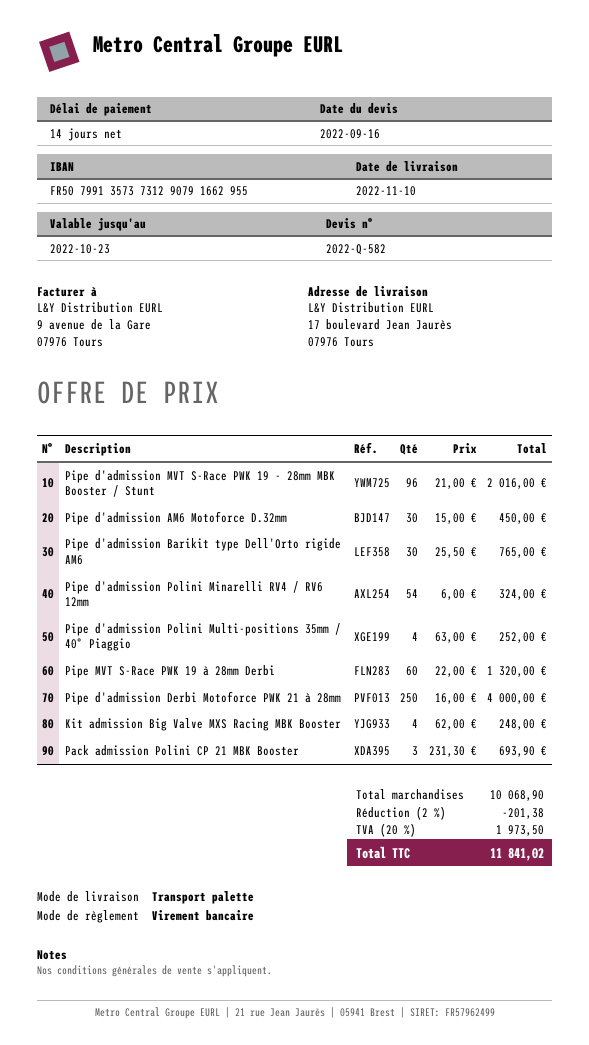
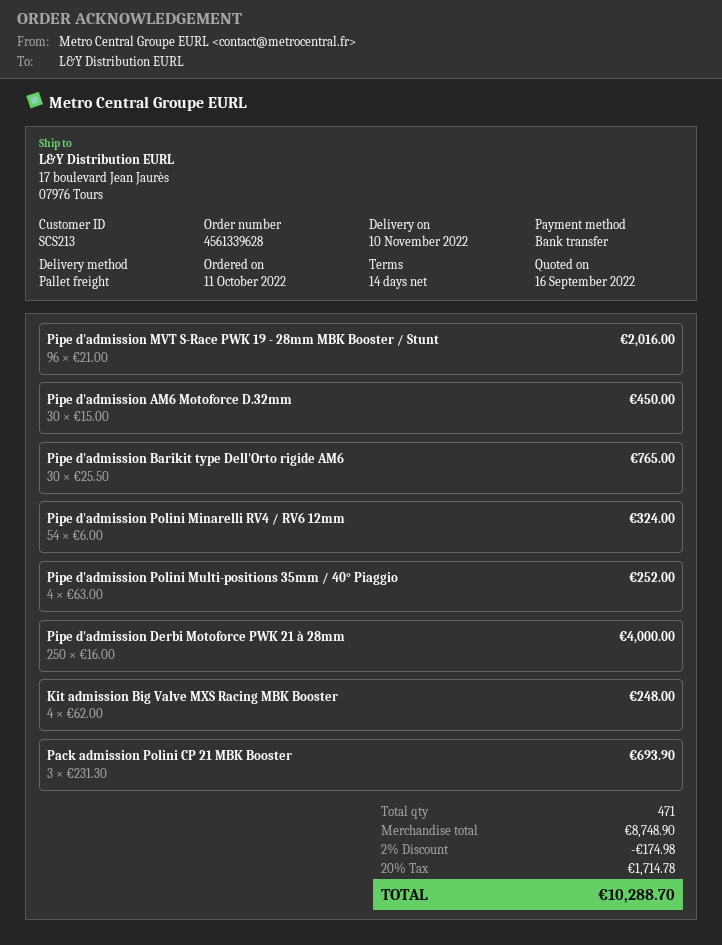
Pipe MVT S-Race PWK 19 à 28mm Derbi: 60 x 22.00 = 1320.00 -> none
subtotal: 10068.90 -> 8748.90
discount: 2% = 201.38 -> 2% = 174.98
tax: 20% = 1973.50 -> 20% = 1714.78
total: 11841.02 -> 10288.70

